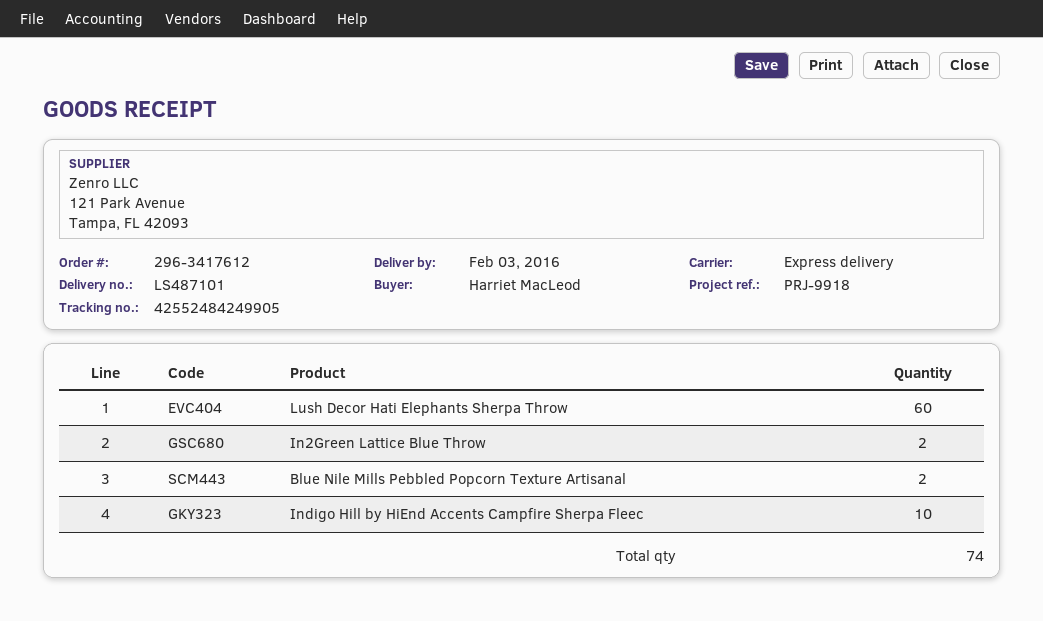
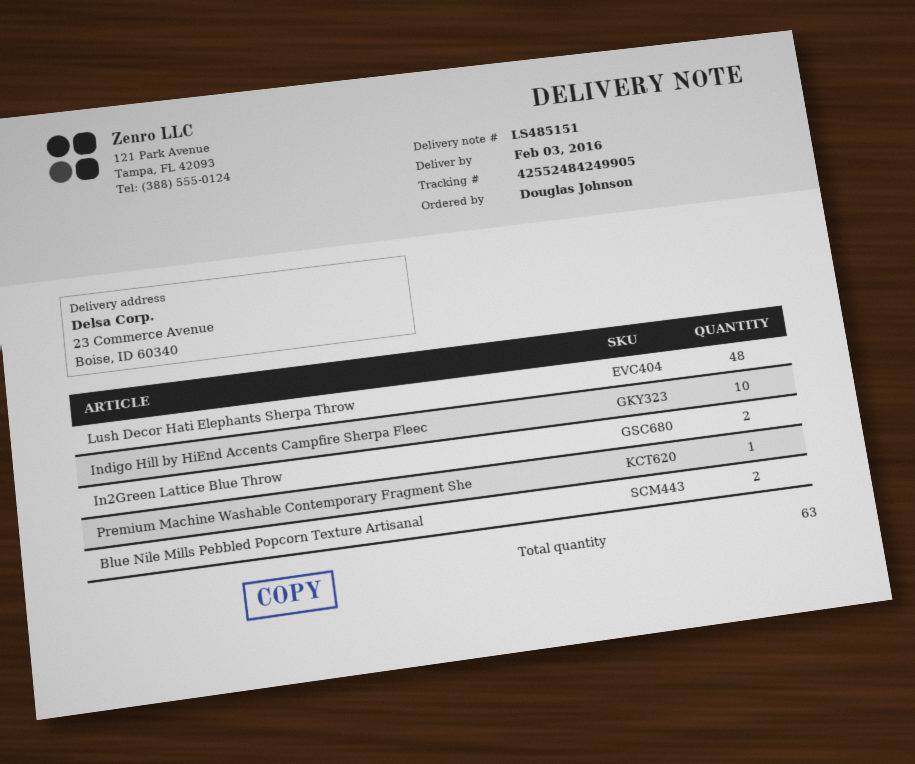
delivery note number: LS487101 -> LS485151
ordered by: Harriet MacLeod -> Douglas Johnson
Lush Decor Hati Elephants Sherpa Throw: 60 -> 48
Premium Machine Washable Contemporary Fragment She: none -> 1
total quantity: 74 -> 63

